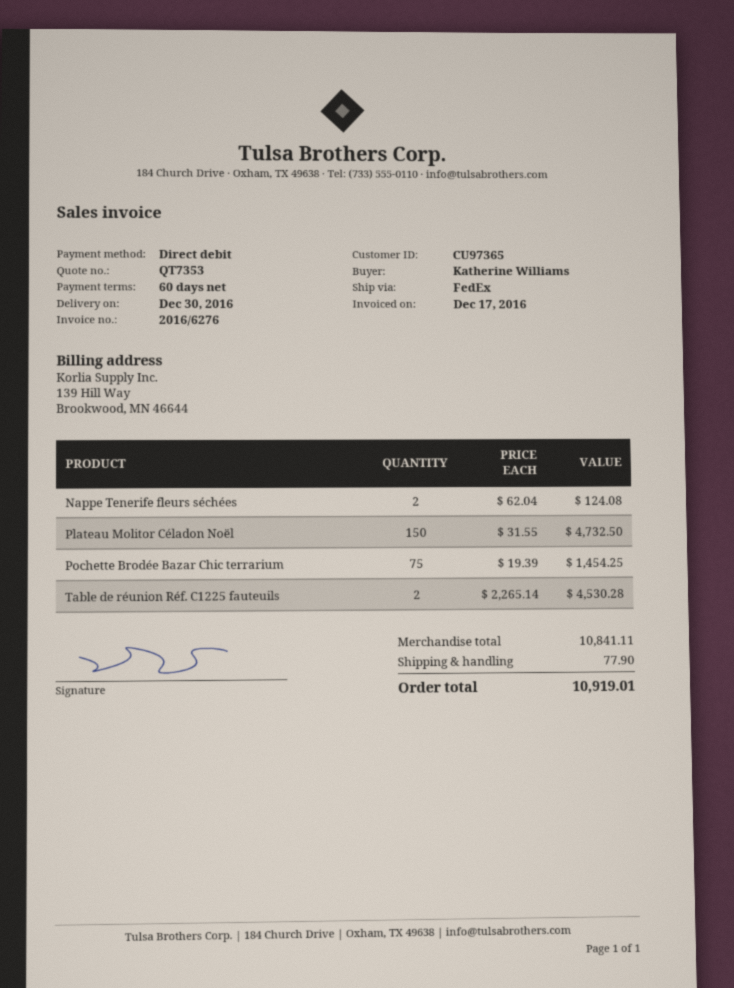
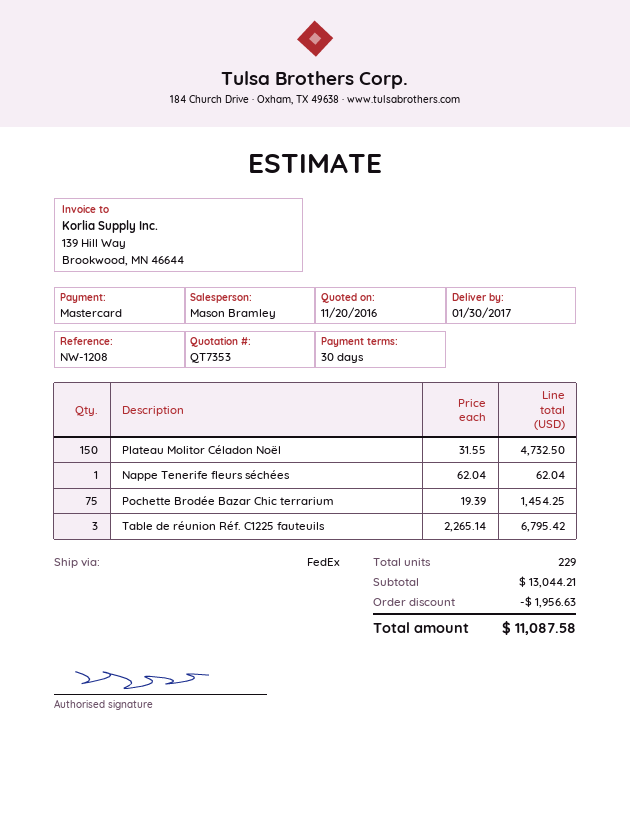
delivery date: 2016-12-30 -> 2017-01-30
payment terms: 60 days -> 30 days
payment method: direct debit -> Mastercard
Nappe Tenerife fleurs séchées: 2 x 62.04 = 124.08 -> 1 x 62.04 = 62.04
Table de réunion Réf. C1225 fauteuils: 2 x 2265.14 = 4530.28 -> 3 x 2265.14 = 6795.42
subtotal: 10841.11 -> 13044.21
discount: none -> 1956.63
shipping: 77.90 -> none
total: 10919.01 -> 11087.58

